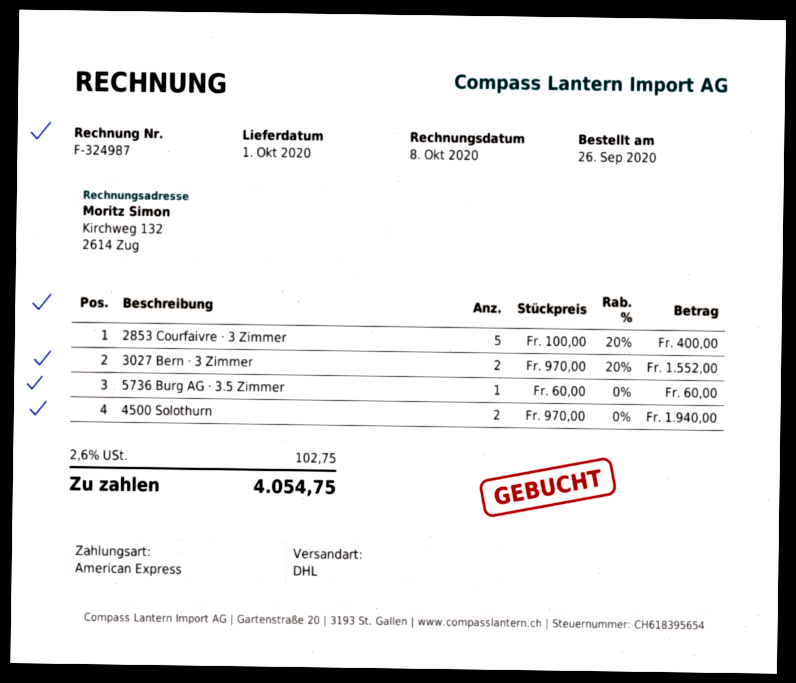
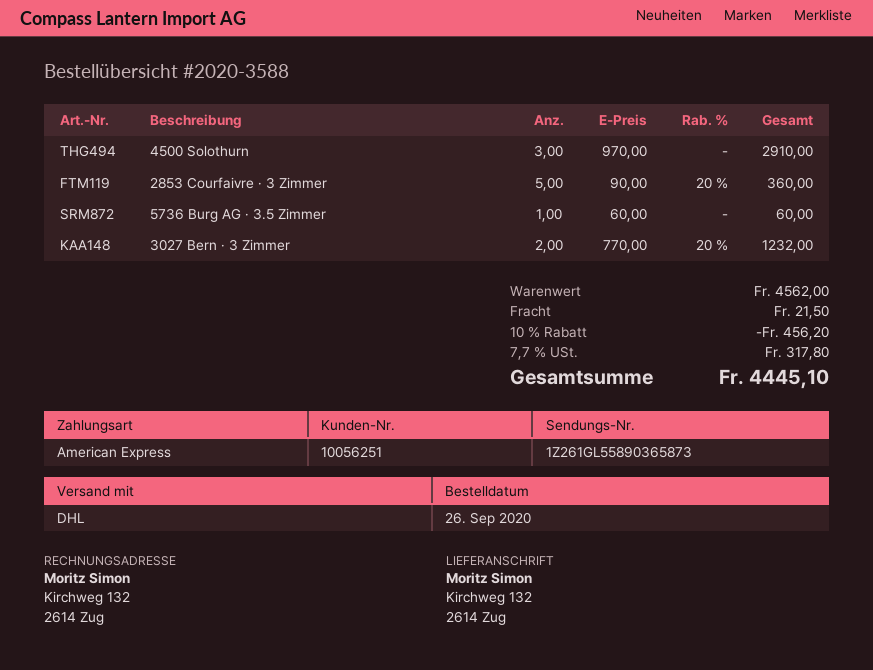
2853 Courfaivre · 3 Zimmer: 5 x 100.00 - 20% = 400.00 -> 5 x 90.00 - 20% = 360.00
3027 Bern · 3 Zimmer: 2 x 970.00 - 20% = 1552.00 -> 2 x 770.00 - 20% = 1232.00
4500 Solothurn: 2 x 970.00 = 1940.00 -> 3 x 970.00 = 2910.00
discount: none -> 10% = 456.20
shipping: none -> 21.50
tax: 2.6% = 102.75 -> 7.7% = 317.80
total: 4054.75 -> 4445.10

